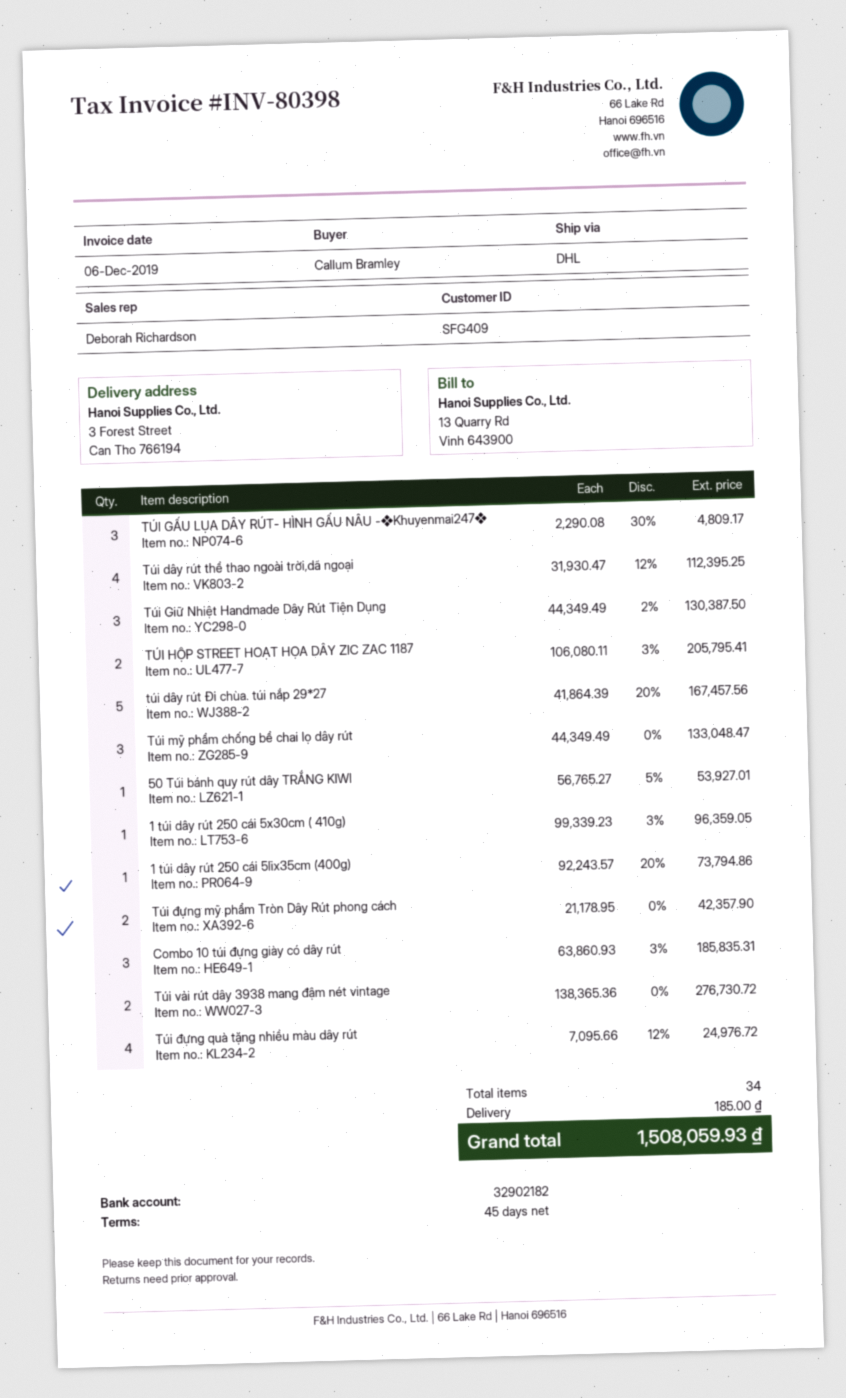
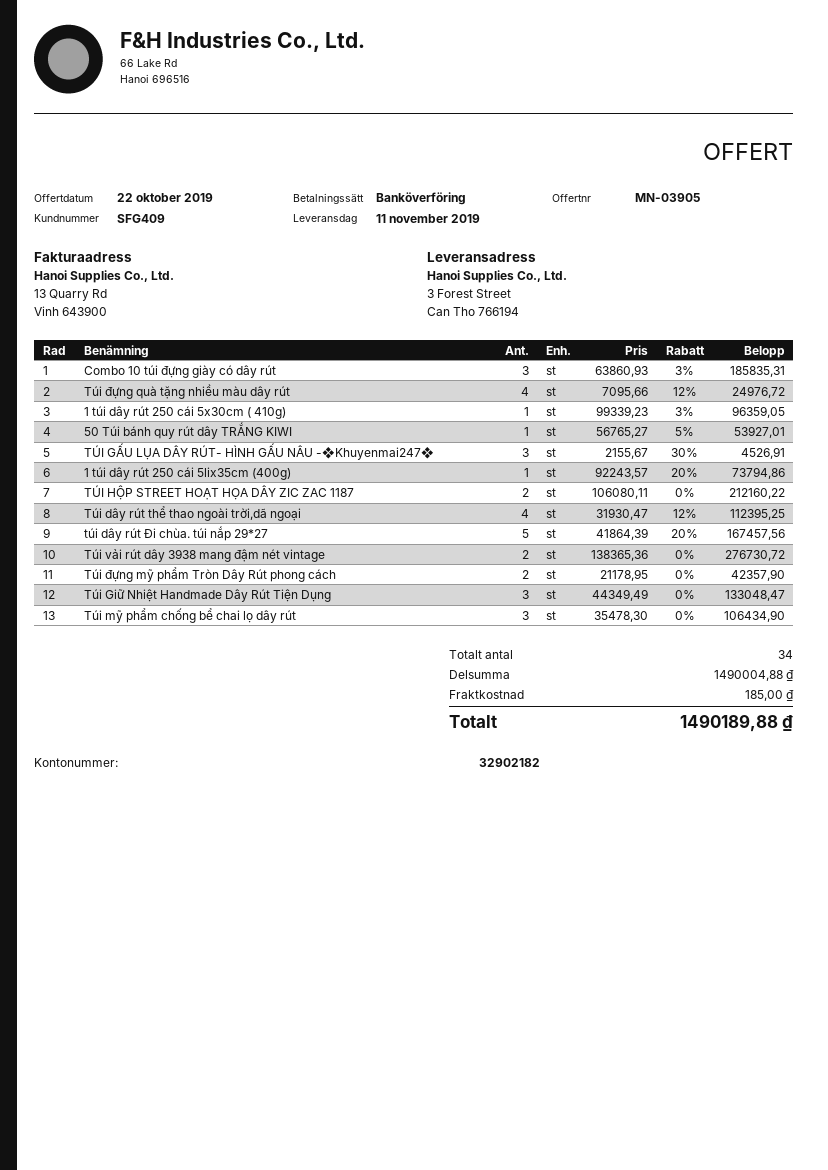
TÚI GẤU LỤA DÂY RÚT- HÌNH GẤU NÂU -❖Khuyenmai247❖: 3 x 2290.08 - 30% = 4809.17 -> 3 x 2155.67 - 30% = 4526.91
Túi Giữ Nhiệt Handmade Dây Rút Tiện Dụng: 3 x 44349.49 - 2% = 130387.50 -> 3 x 44349.49 = 133048.47
TÚI HỘP STREET HOẠT HỌA DÂY ZIC ZAC 1187: 2 x 106080.11 - 3% = 205795.41 -> 2 x 106080.11 = 212160.22
Túi mỹ phẩm chống bể chai lọ dây rút: 3 x 44349.49 = 133048.47 -> 3 x 35478.30 = 106434.90
total: 1508059.93 -> 1490189.88

